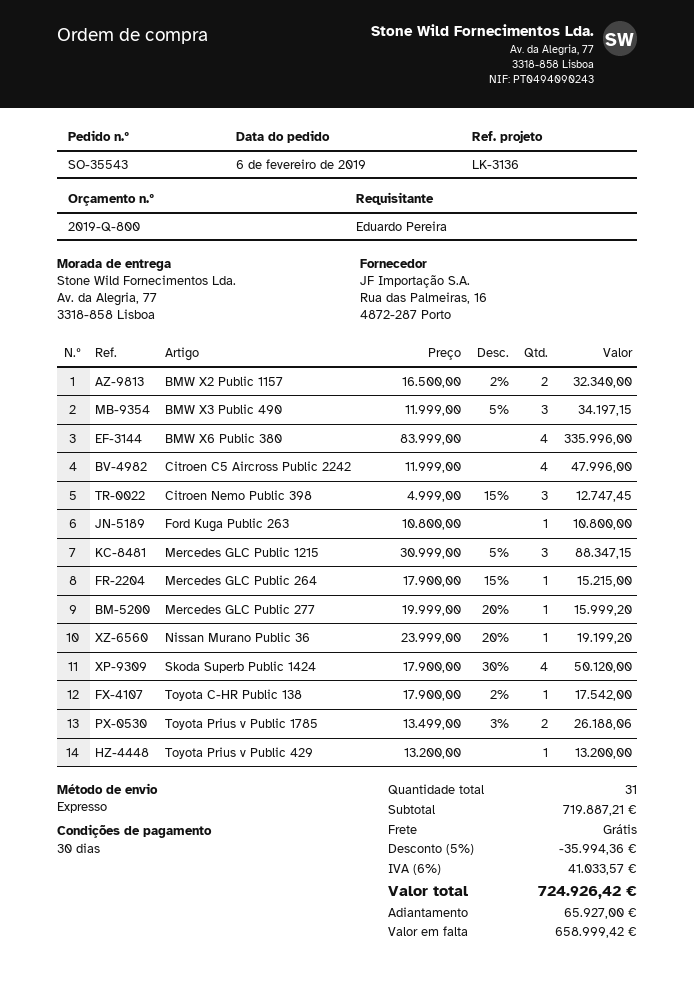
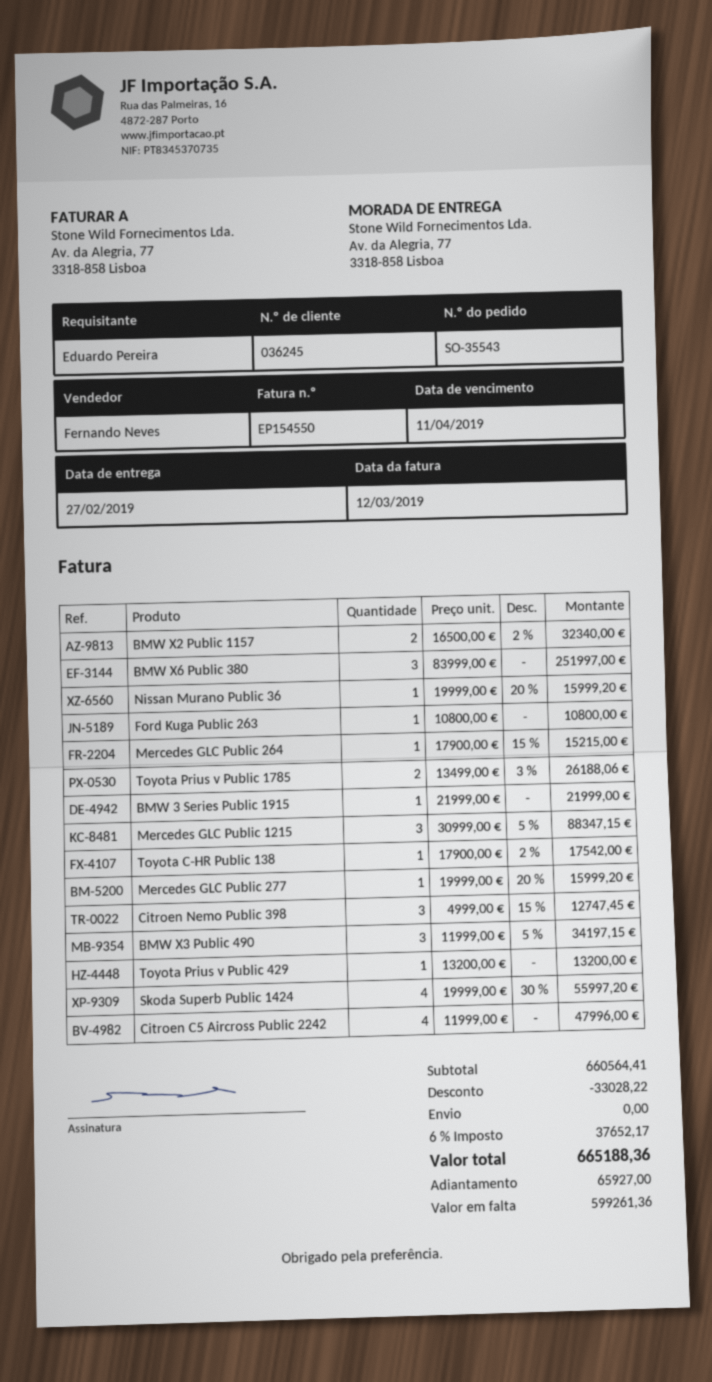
BMW X6 Public 380: 4 x 83999.00 = 335996.00 -> 3 x 83999.00 = 251997.00
Nissan Murano Public 36: 1 x 23999.00 - 20% = 19199.20 -> 1 x 19999.00 - 20% = 15999.20
Skoda Superb Public 1424: 4 x 17900.00 - 30% = 50120.00 -> 4 x 19999.00 - 30% = 55997.20
BMW 3 Series Public 1915: none -> 1 x 21999.00 = 21999.00
subtotal: 719887.21 -> 660564.41
discount: 35994.36 -> 33028.22
tax: 6% = 41033.57 -> 6% = 37652.17
total: 724926.42 -> 665188.36
balance: 658999.42 -> 599261.36

